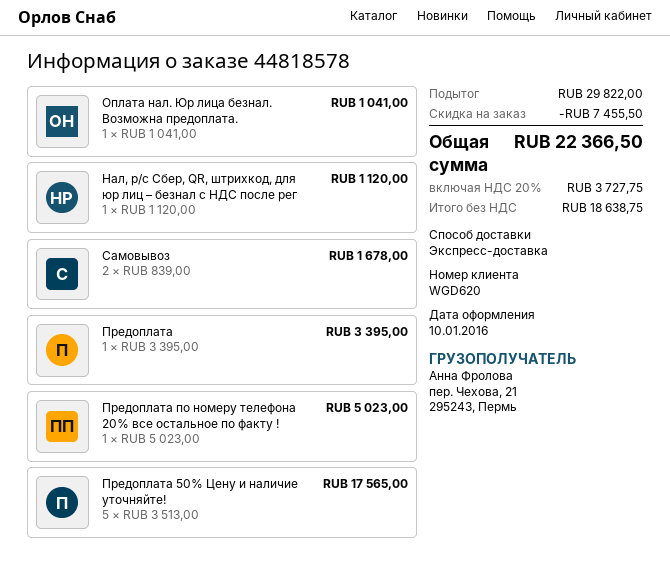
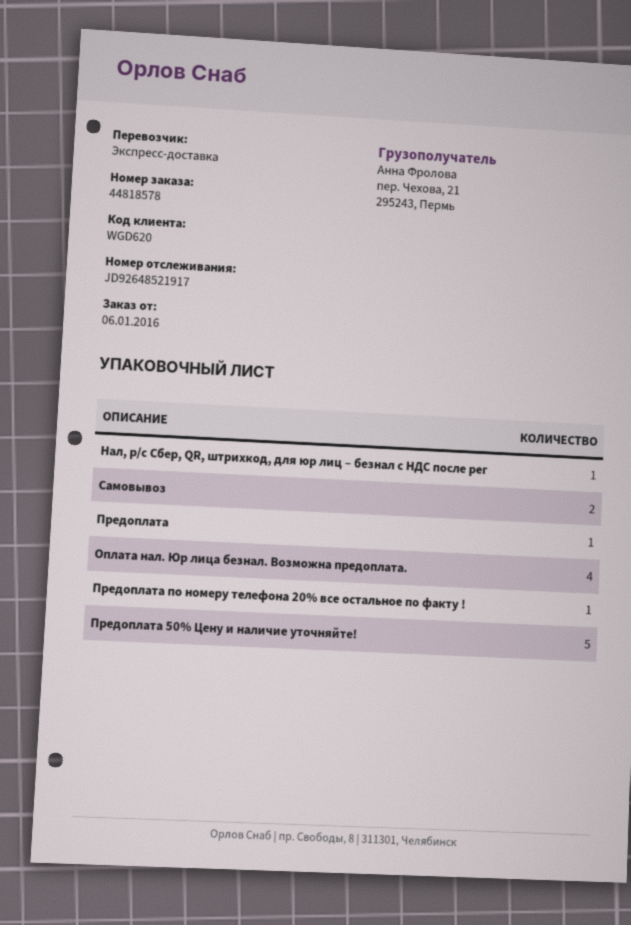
order date: 2016-01-10 -> 2016-01-06
Оплата нал. Юр лица безнал. Возможна предоплата.: 1 -> 4

